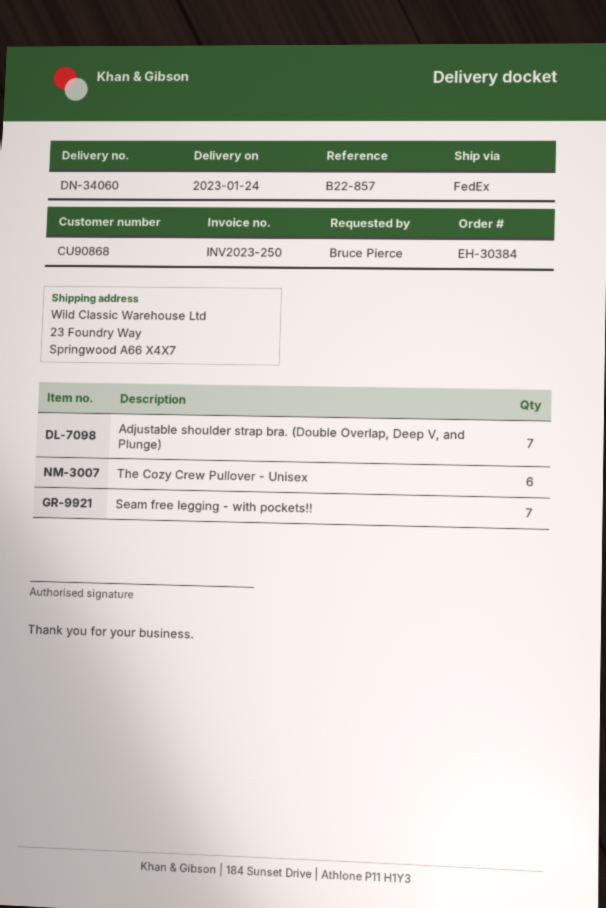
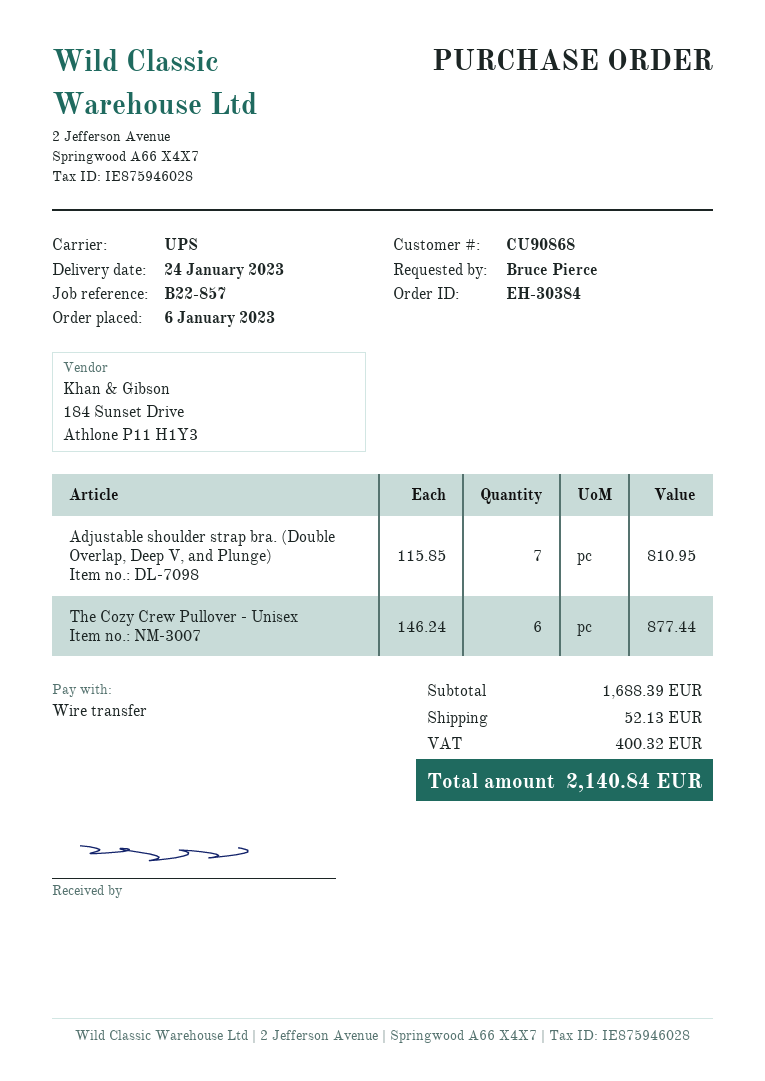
shipping method: FedEx -> UPS
Seam free legging - with pockets!!: 7 -> none

